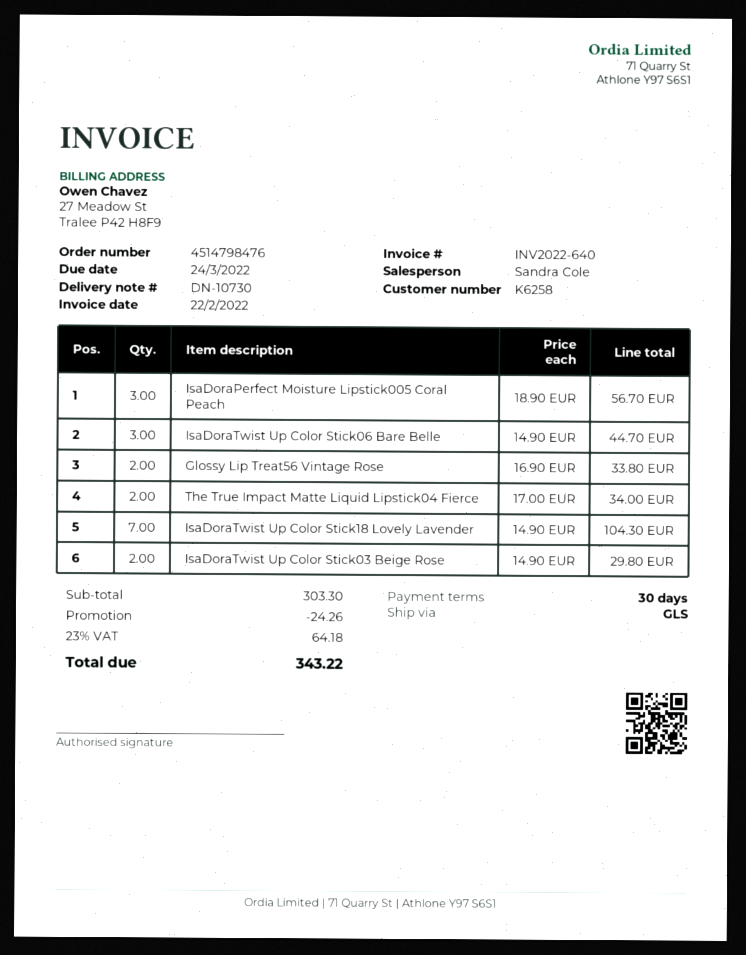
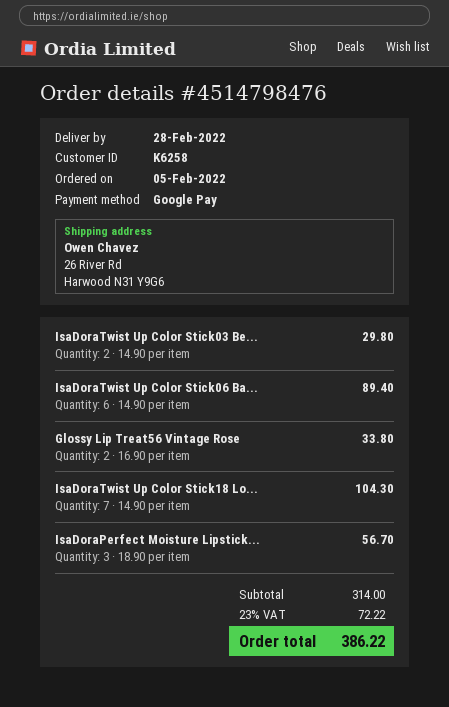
IsaDoraTwist Up Color Stick06 Bare Belle: 3 x 14.90 = 44.70 -> 6 x 14.90 = 89.40
The True Impact Matte Liquid Lipstick04 Fierce: 2 x 17.00 = 34.00 -> none
subtotal: 303.30 -> 314.00
discount: 24.26 -> none
tax: 23% = 64.18 -> 23% = 72.22
total: 343.22 -> 386.22

